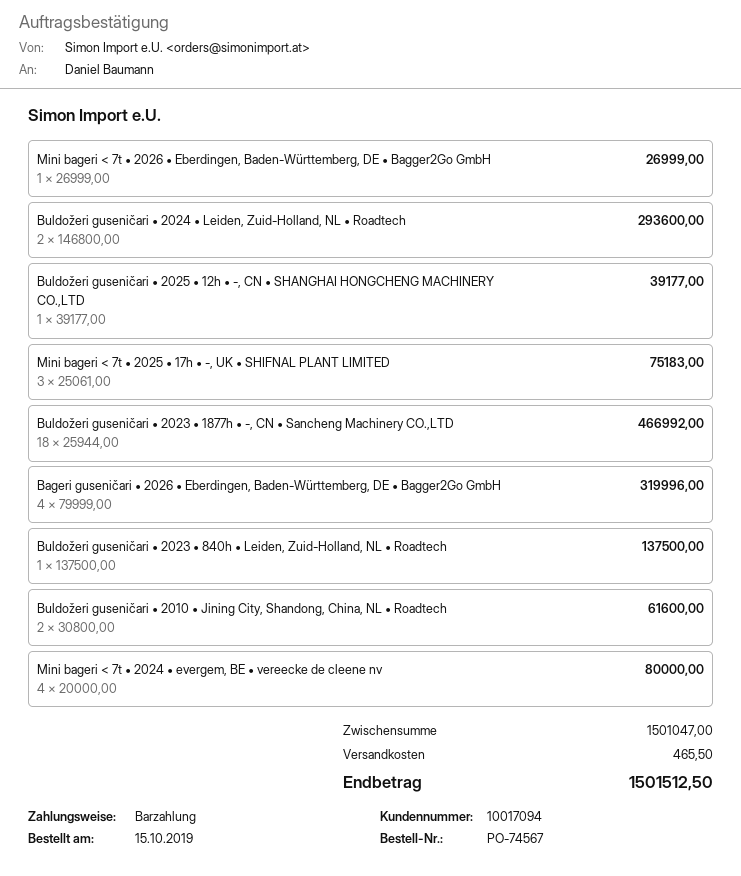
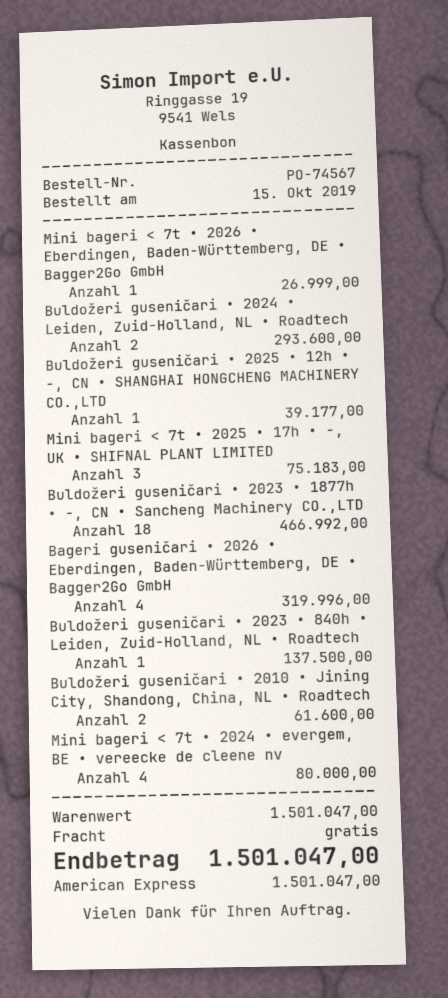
payment method: cash -> American Express
shipping: 465.50 -> 0.00
total: 1501512.50 -> 1501047.00

